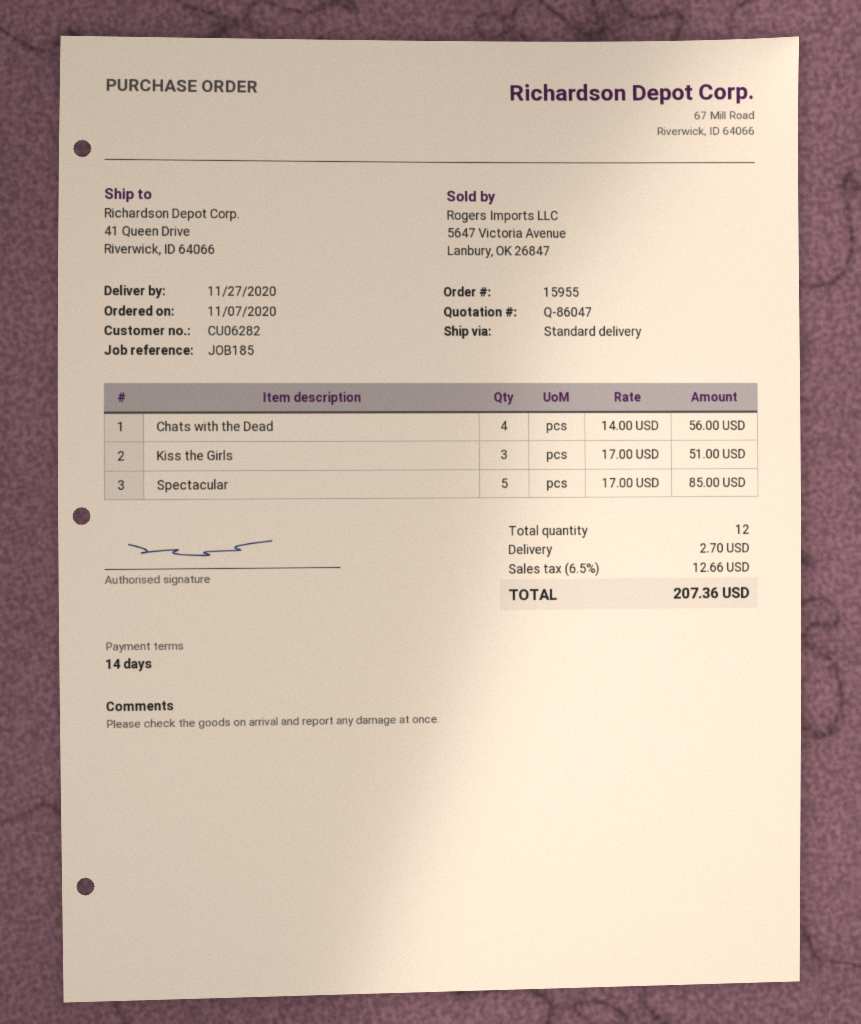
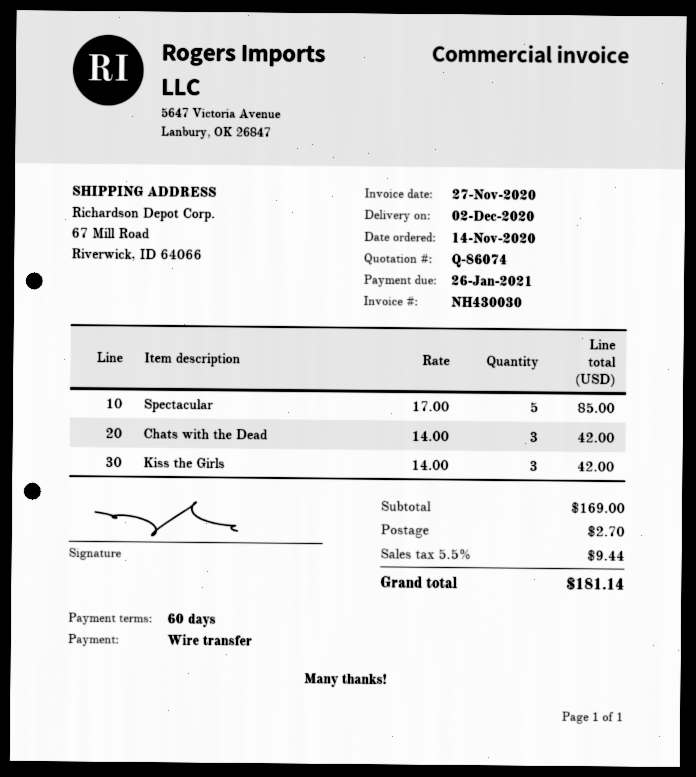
quote number: Q-86047 -> Q-86074
order date: 2020-11-07 -> 2020-11-14
delivery date: 2020-11-27 -> 2020-12-02
payment terms: 14 days -> 60 days
ship to: 41 Queen Drive, Riverwick, ID 64066 -> 67 Mill Road, Riverwick, ID 64066
Chats with the Dead: 4 x 14.00 = 56.00 -> 3 x 14.00 = 42.00
Kiss the Girls: 3 x 17.00 = 51.00 -> 3 x 14.00 = 42.00
tax: 6.5% = 12.66 -> 5.5% = 9.44
total: 207.36 -> 181.14

